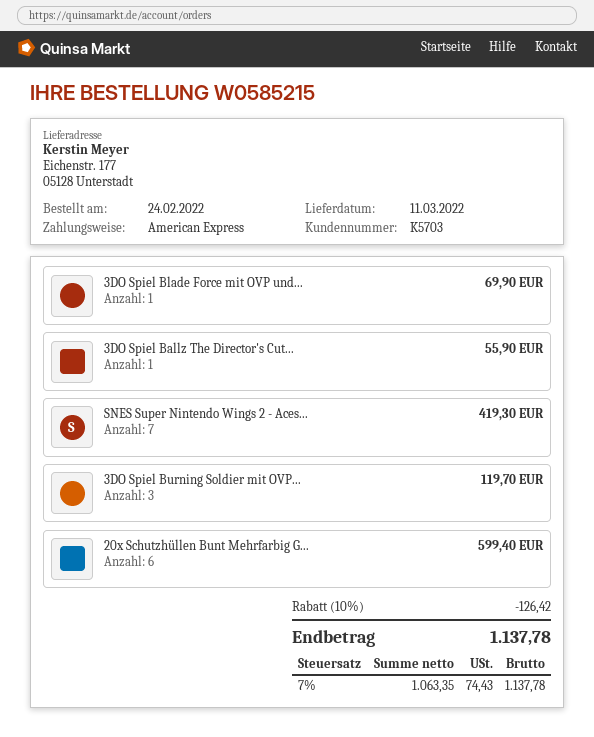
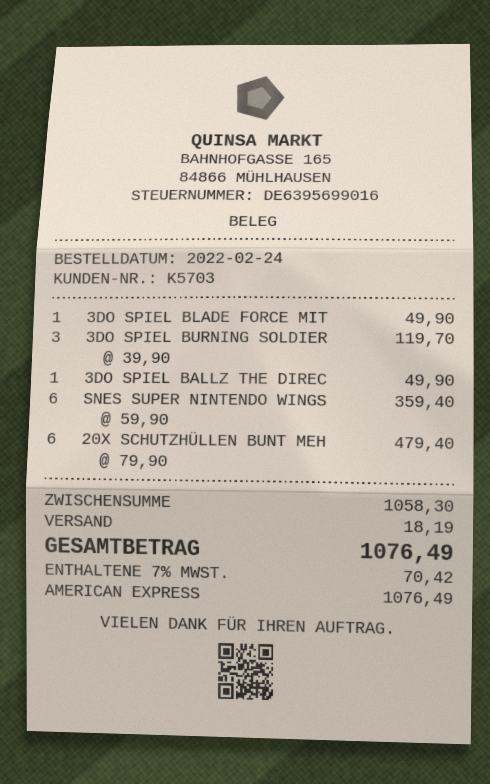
3DO Spiel Blade Force mit OVP und...: 1 for 69.90 -> 1 for 49.90
3DO Spiel Ballz The Director's Cut...: 1 for 55.90 -> 1 for 49.90
SNES Super Nintendo Wings 2 - Aces...: 7 for 419.30 -> 6 for 359.40
20x Schutzhüllen Bunt Mehrfarbig G...: 6 for 599.40 -> 6 for 479.40
discount: 10% = 126.42 -> none
shipping: none -> 18.19
tax: 7% = 74.43 -> 7% = 70.42
total: 1137.78 -> 1076.49

